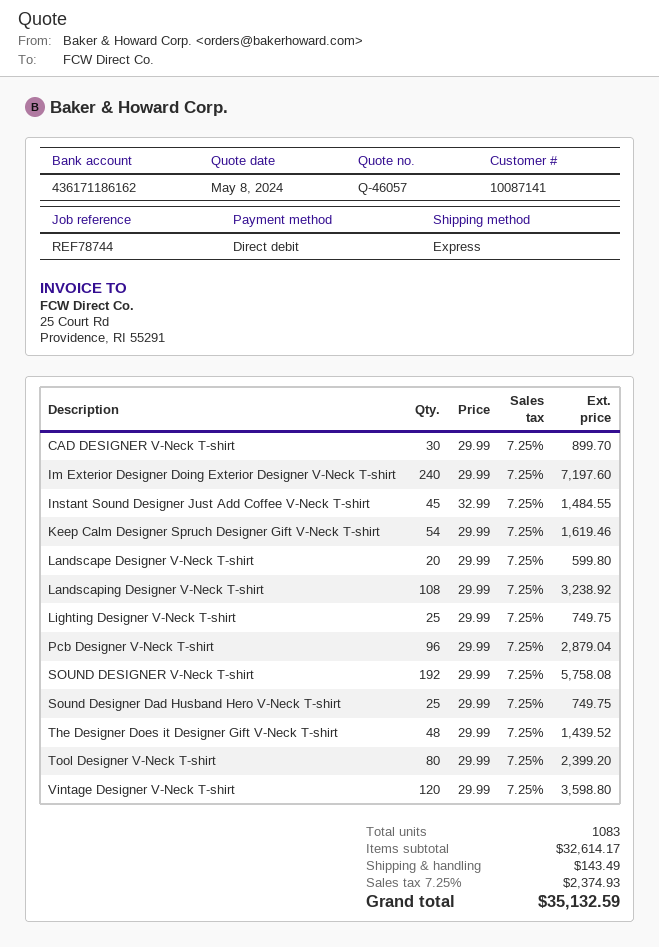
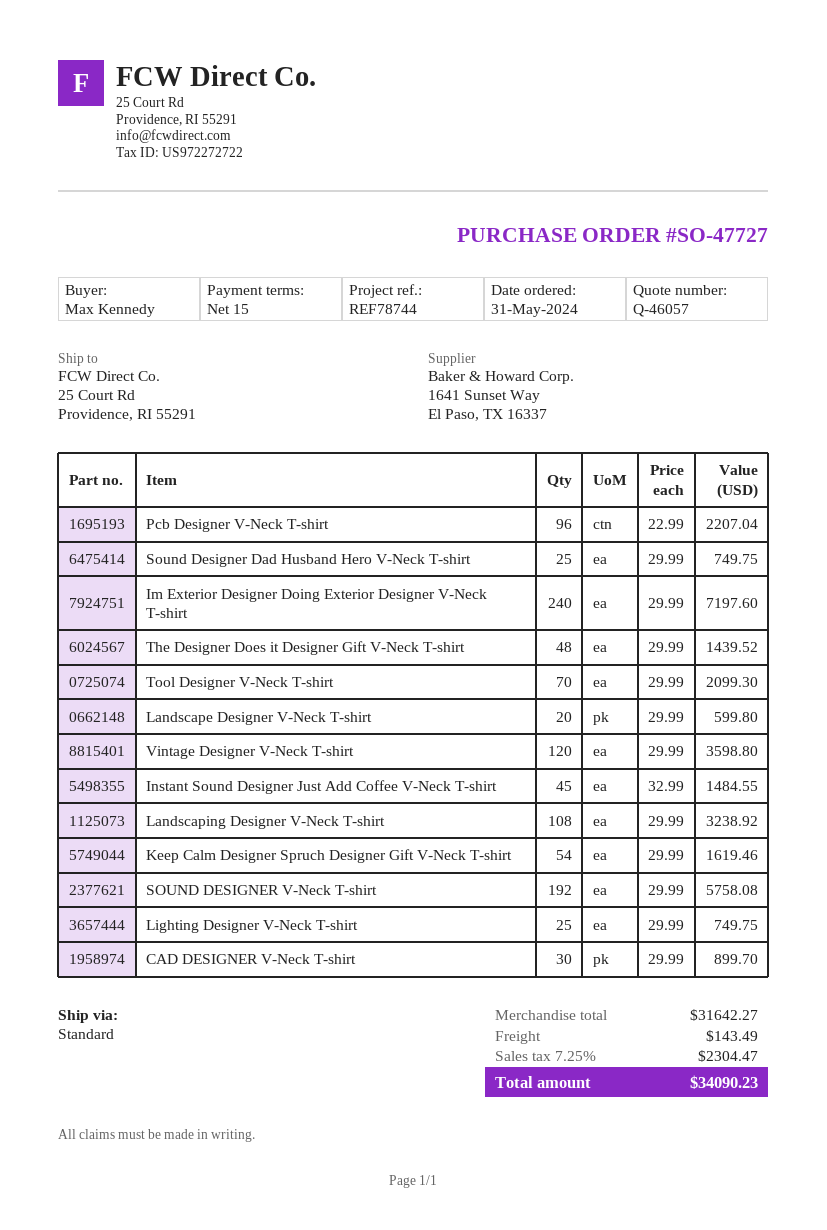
shipping method: express -> standard
Pcb Designer V-Neck T-shirt: 96 x 29.99 = 2879.04 -> 96 x 22.99 = 2207.04
Tool Designer V-Neck T-shirt: 80 x 29.99 = 2399.20 -> 70 x 29.99 = 2099.30
subtotal: 32614.17 -> 31642.27
tax: 7.25% = 2374.93 -> 7.25% = 2304.47
total: 35132.59 -> 34090.23

